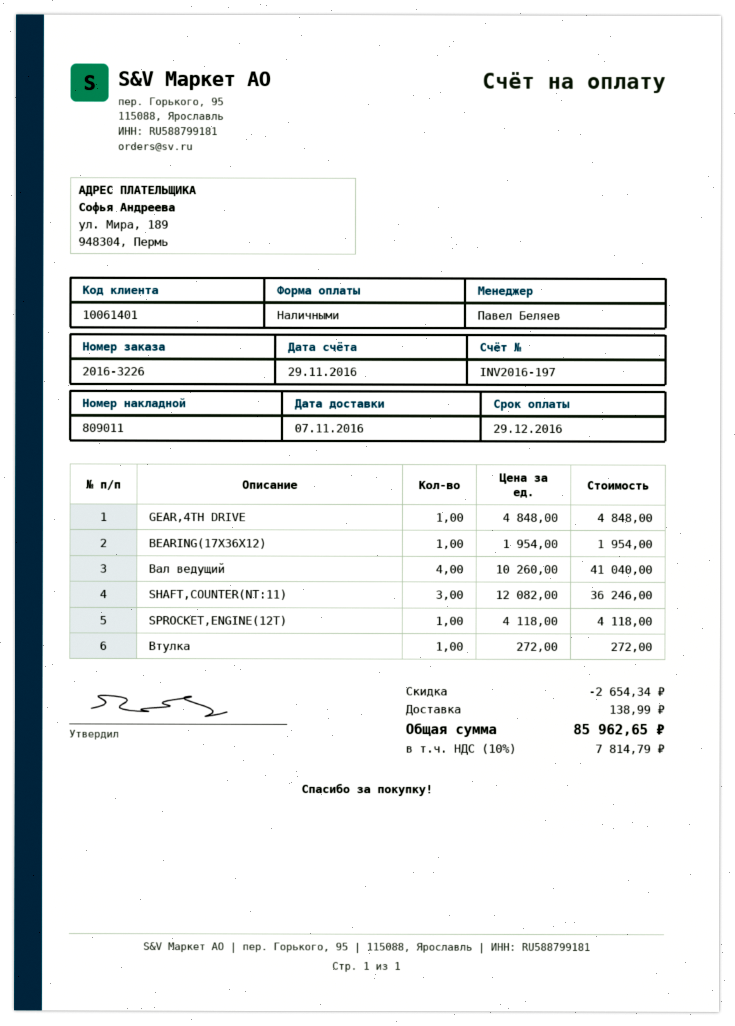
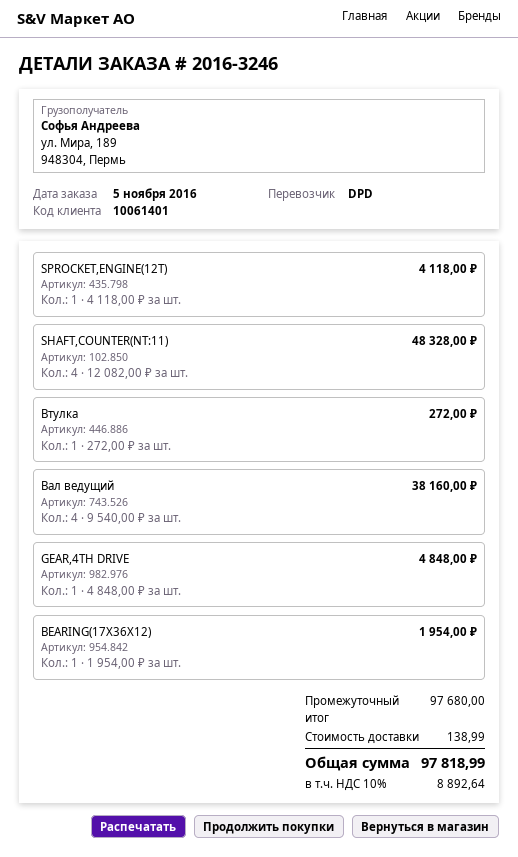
order number: 2016-3226 -> 2016-3246
Вал ведущий: 4 x 10260.00 = 41040.00 -> 4 x 9540.00 = 38160.00
SHAFT,COUNTER(NT:11): 3 x 12082.00 = 36246.00 -> 4 x 12082.00 = 48328.00
discount: 2654.34 -> none
tax: 10% = 7814.79 -> 10% = 8892.64
total: 85962.65 -> 97818.99

